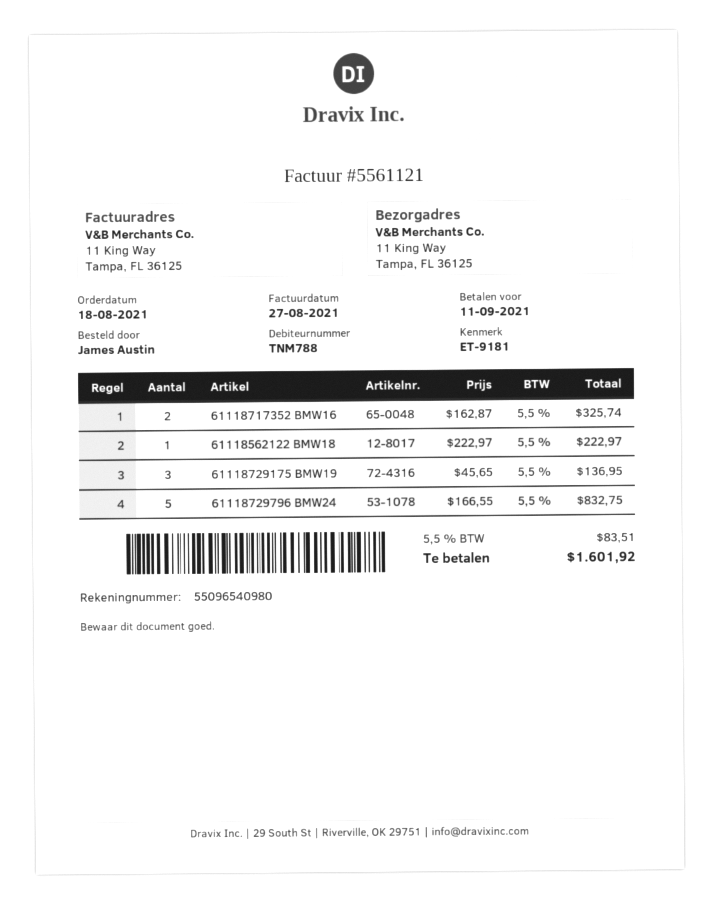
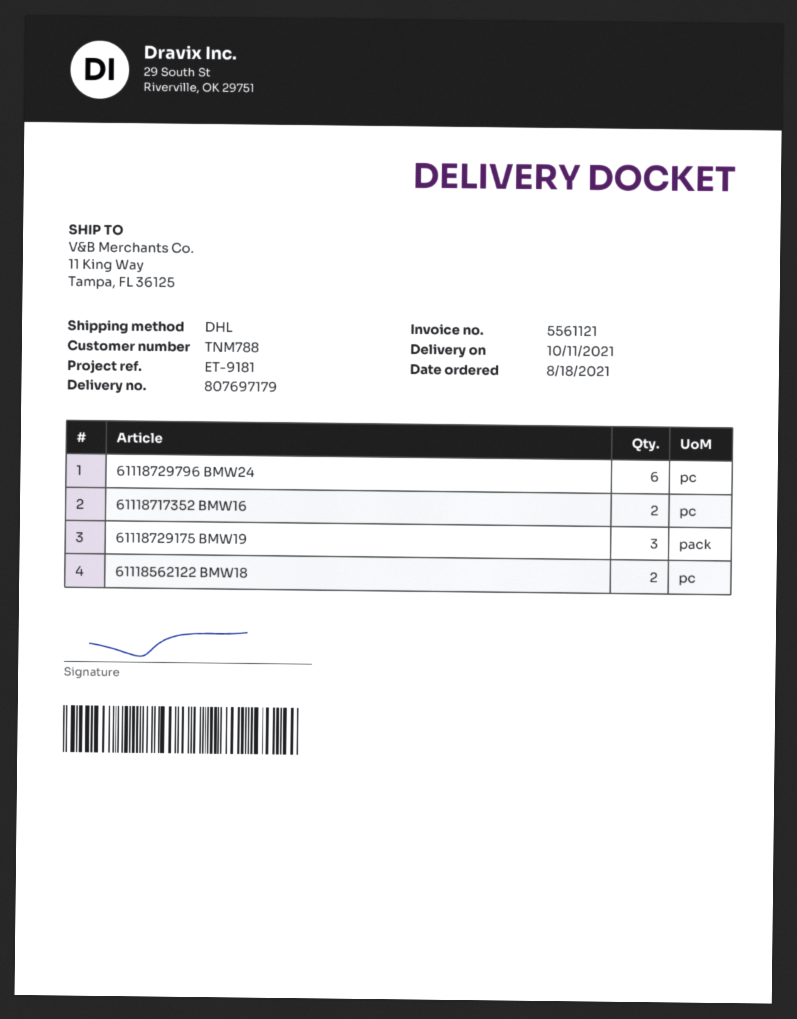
61118562122 BMW18: 1 -> 2
61118729796 BMW24: 5 -> 6

